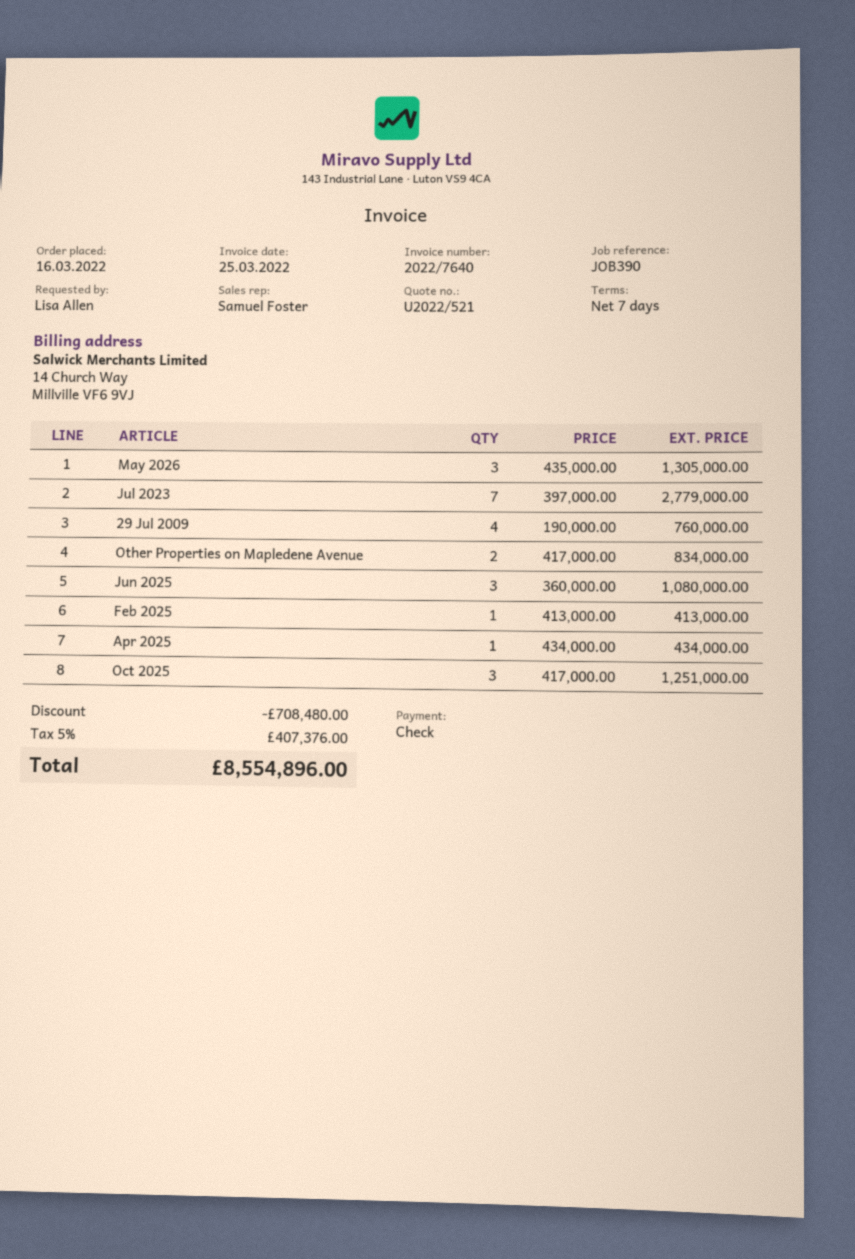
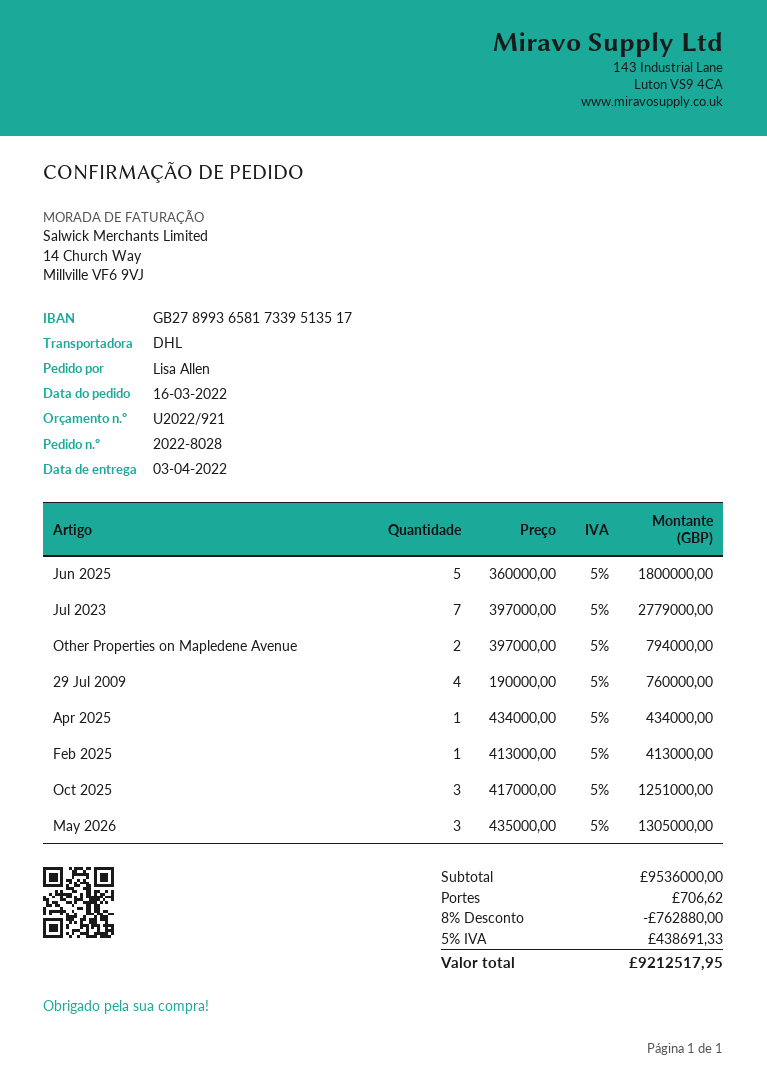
quote number: U2022/521 -> U2022/921
Other Properties on Mapledene Avenue: 2 x 417000.00 = 834000.00 -> 2 x 397000.00 = 794000.00
Jun 2025: 3 x 360000.00 = 1080000.00 -> 5 x 360000.00 = 1800000.00
discount: 708480.00 -> 762880.00
shipping: none -> 706.62
tax: 5% = 407376.00 -> 5% = 438691.33
total: 8554896.00 -> 9212517.95

